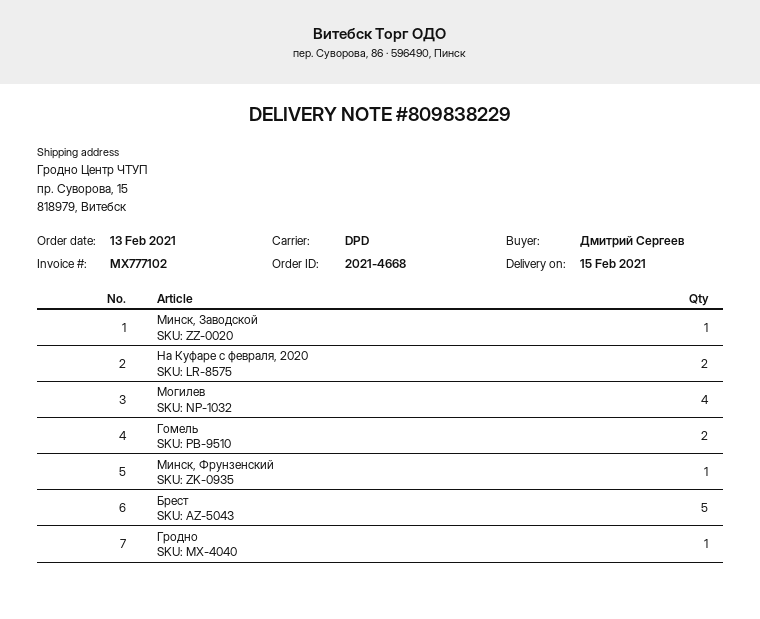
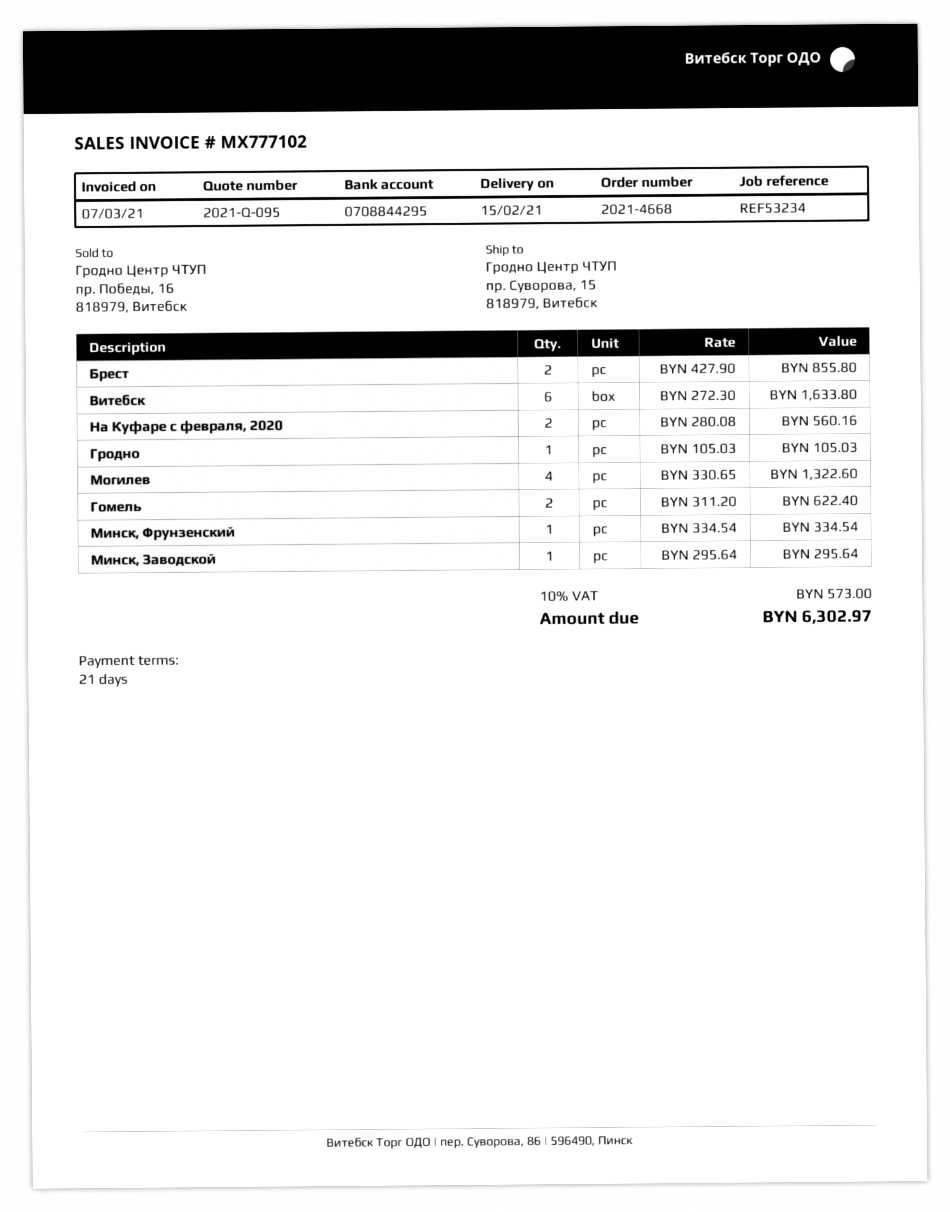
Брест: 5 -> 2
Витебск: none -> 6

